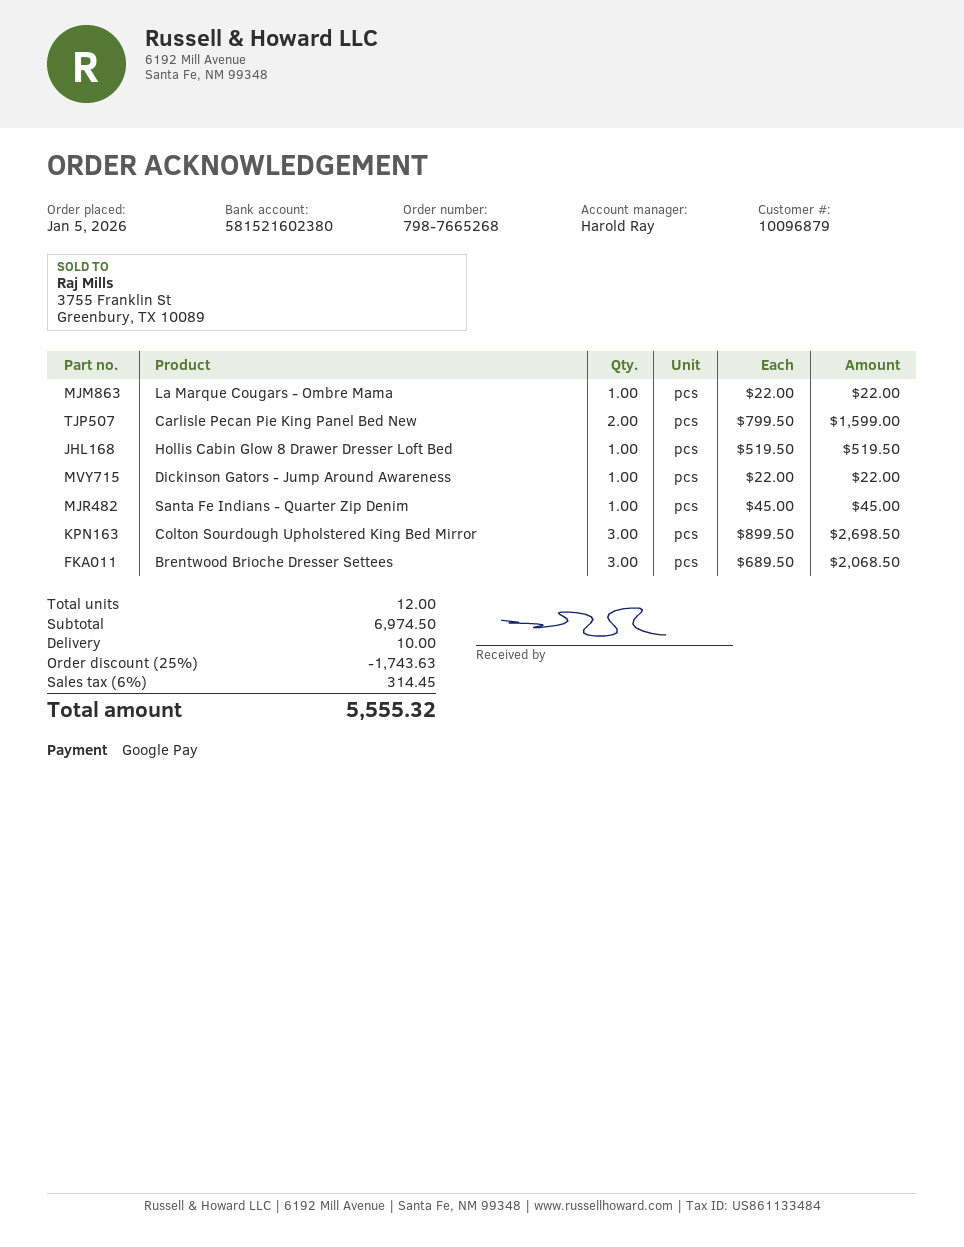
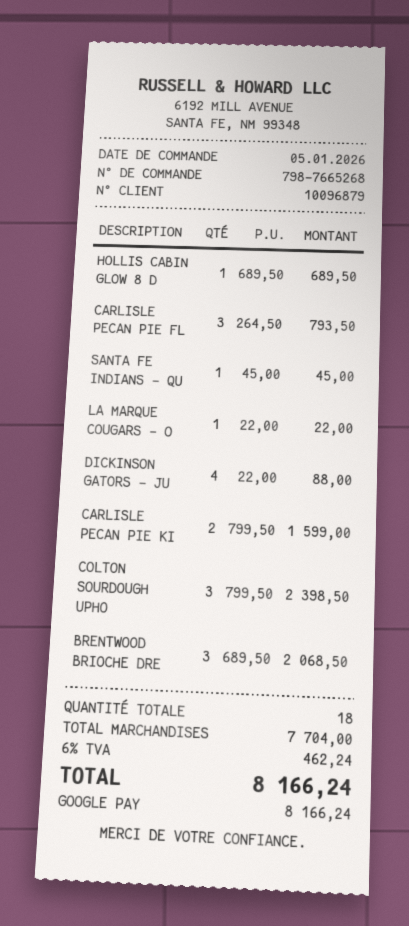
Hollis Cabin Glow 8 Drawer Dresser Loft Bed: 1 x 519.50 = 519.50 -> 1 x 689.50 = 689.50
Dickinson Gators - Jump Around Awareness: 1 x 22.00 = 22.00 -> 4 x 22.00 = 88.00
Colton Sourdough Upholstered King Bed Mirror: 3 x 899.50 = 2698.50 -> 3 x 799.50 = 2398.50
CARLISLE PECAN PIE FL: none -> 3 x 264.50 = 793.50
total quantity: 12 -> 18
subtotal: 6974.50 -> 7704.00
discount: 25% = 1743.63 -> none
shipping: 10.00 -> none
tax: 6% = 314.45 -> 6% = 462.24
total: 5555.32 -> 8166.24

